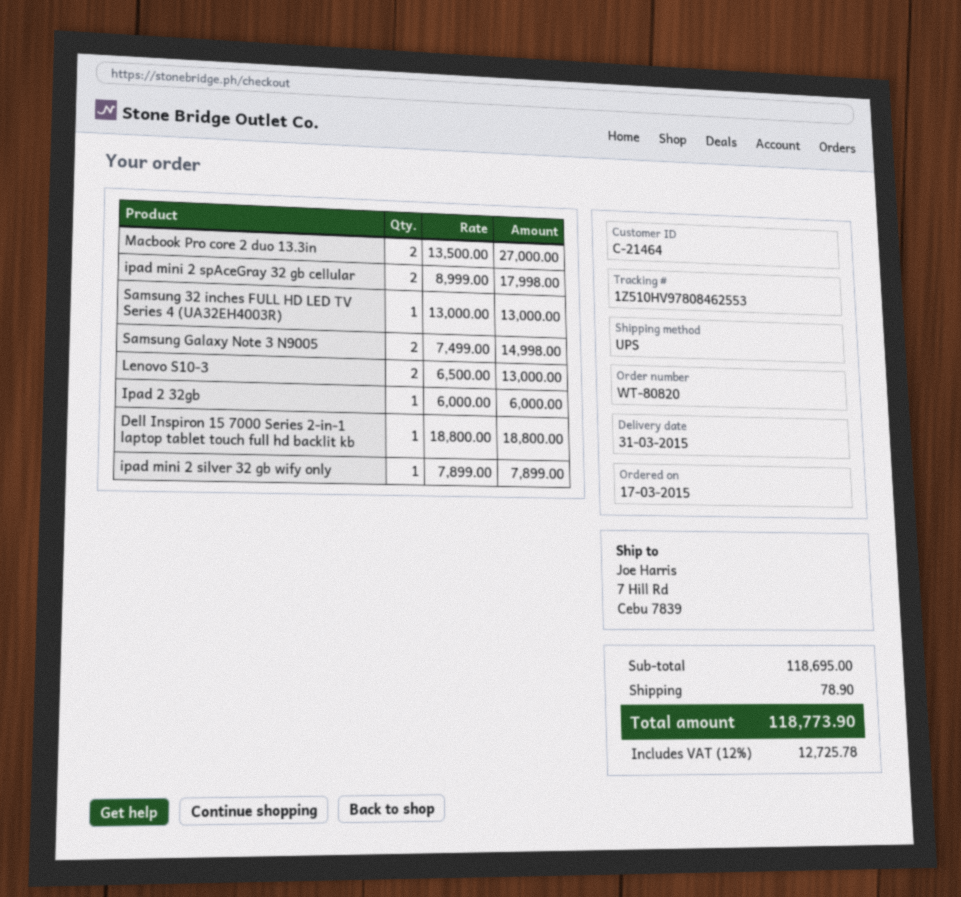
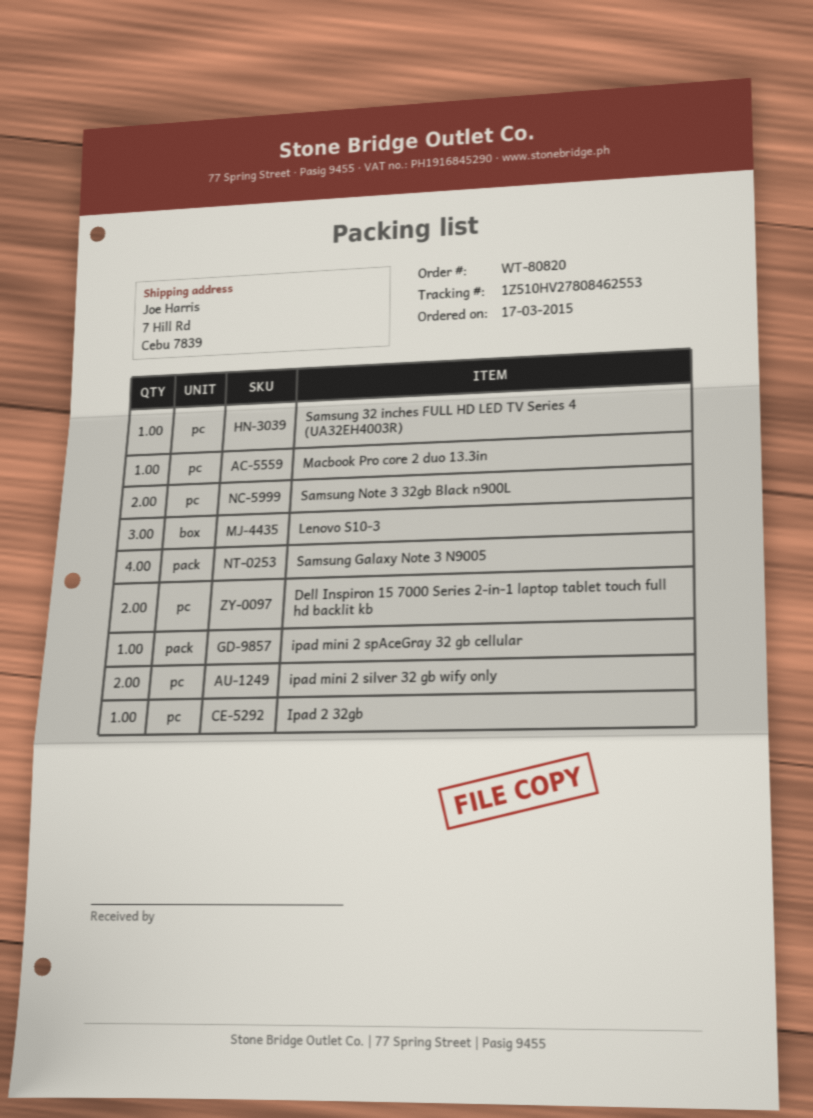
tracking number: 1Z510HV97808462553 -> 1Z510HV27808462553
Macbook Pro core 2 duo 13.3in: 2 -> 1
ipad mini 2 spAceGray 32 gb cellular: 2 -> 1
Samsung Galaxy Note 3 N9005: 2 -> 4
Lenovo S10-3: 2 -> 3
Dell Inspiron 15 7000 Series 2-in-1 laptop tablet touch full hd backlit kb: 1 -> 2
ipad mini 2 silver 32 gb wify only: 1 -> 2
Samsung Note 3 32gb Black n900L: none -> 2

